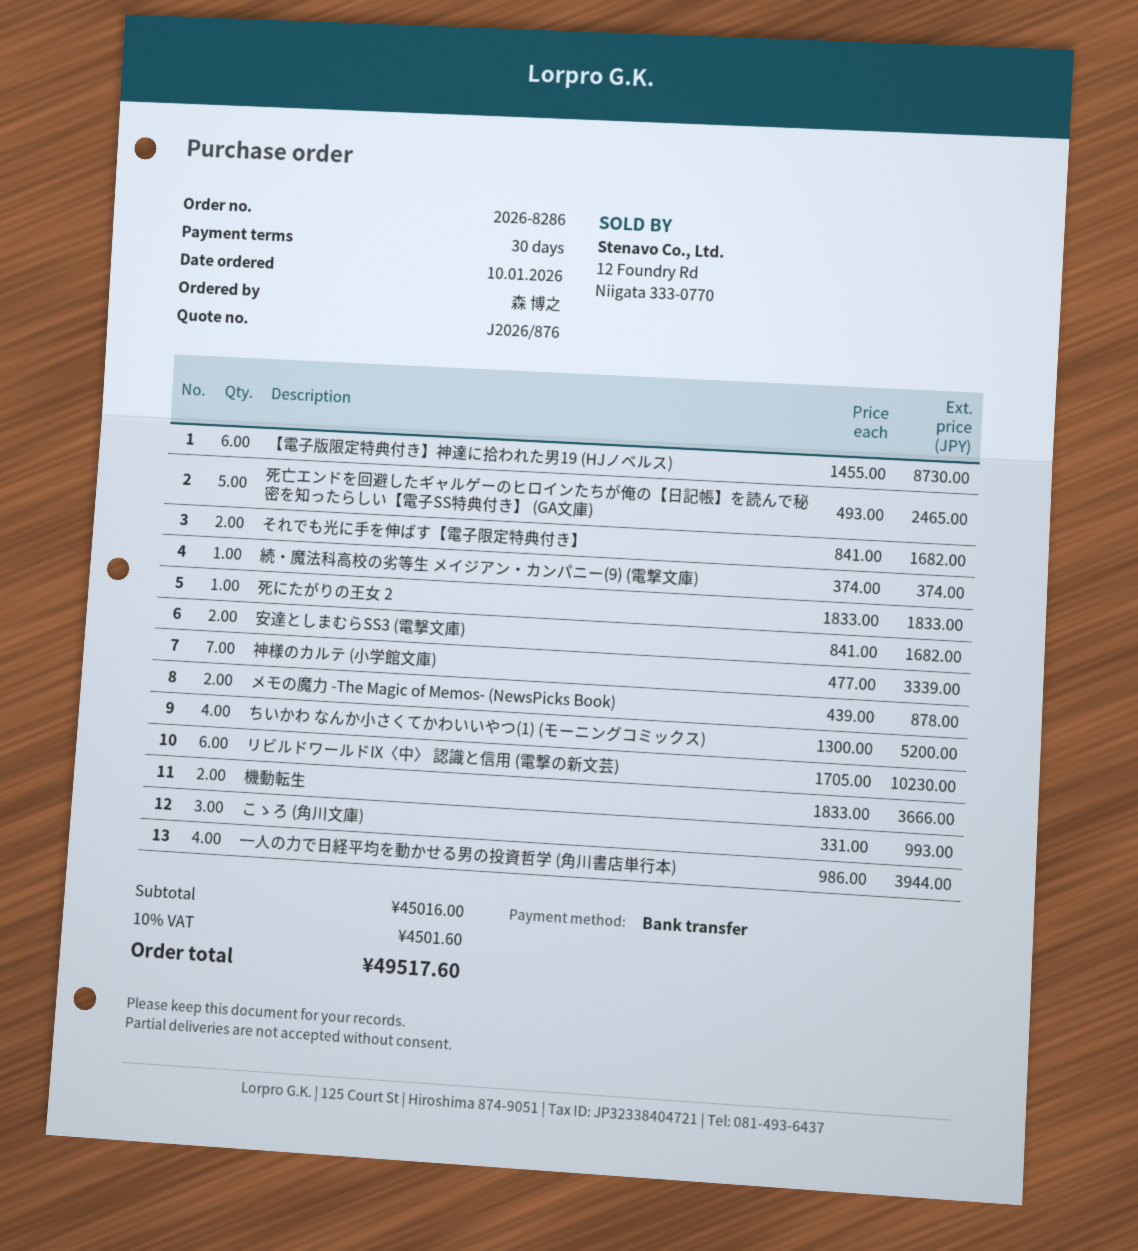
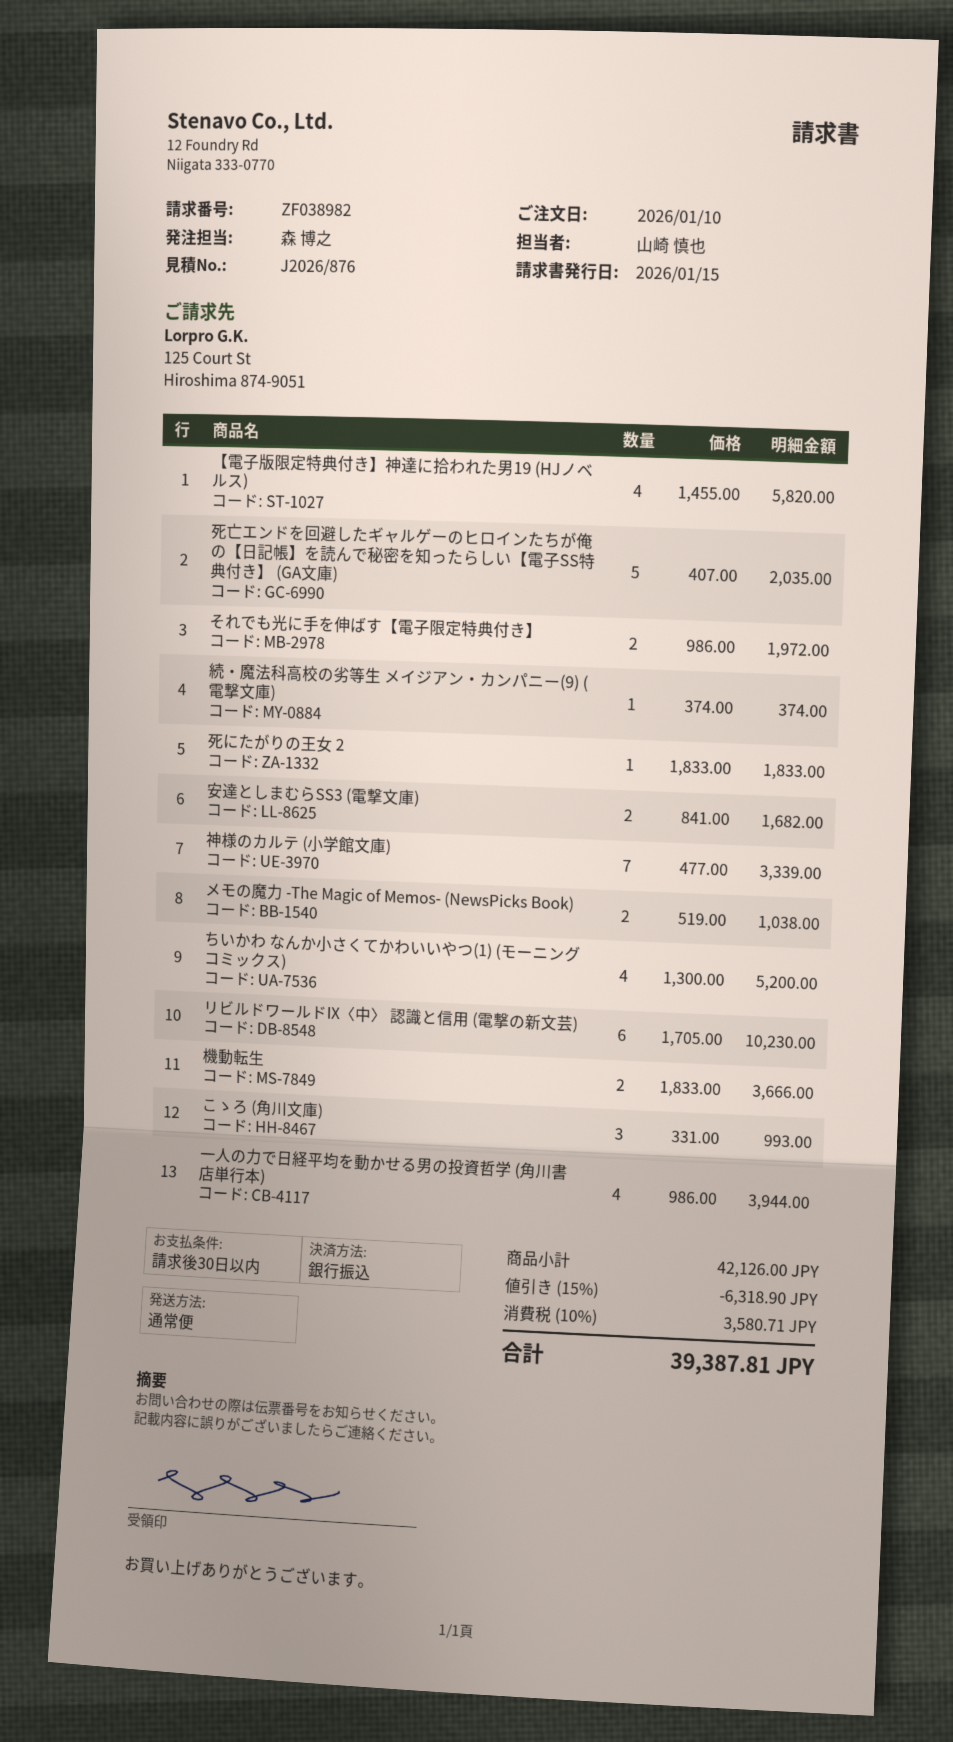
【電子版限定特典付き】神達に拾われた男19 (HJノベルス): 6 x 1455.00 = 8730.00 -> 4 x 1455.00 = 5820.00
死亡エンドを回避したギャルゲーのヒロインたちが俺の【日記帳】を読んで秘密を知ったらしい【電子SS特典付き】 (GA文庫): 5 x 493.00 = 2465.00 -> 5 x 407.00 = 2035.00
それでも光に手を伸ばす【電子限定特典付き】: 2 x 841.00 = 1682.00 -> 2 x 986.00 = 1972.00
メモの魔力 -The Magic of Memos- (NewsPicks Book): 2 x 439.00 = 878.00 -> 2 x 519.00 = 1038.00
subtotal: 45016.00 -> 42126.00
discount: none -> 15% = 6318.90
tax: 10% = 4501.60 -> 10% = 3580.71
total: 49517.60 -> 39387.81

